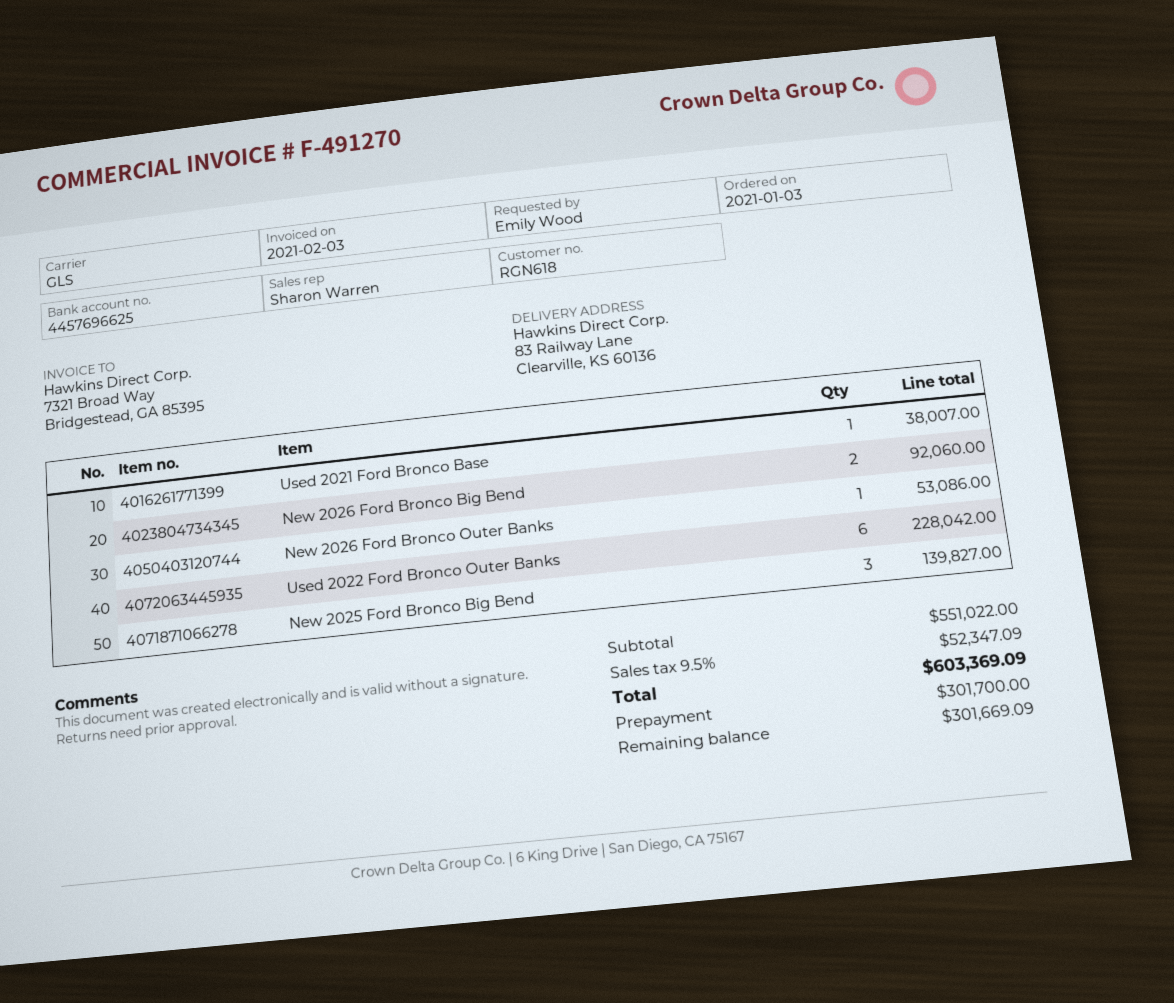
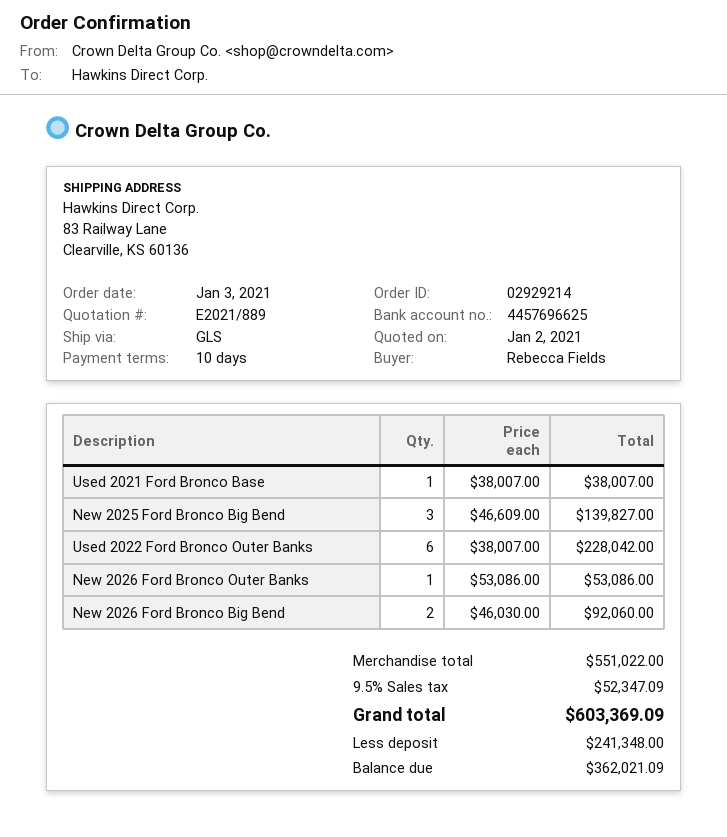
ordered by: Emily Wood -> Rebecca Fields
deposit: 301700.00 -> 241348.00
balance: 301669.09 -> 362021.09

